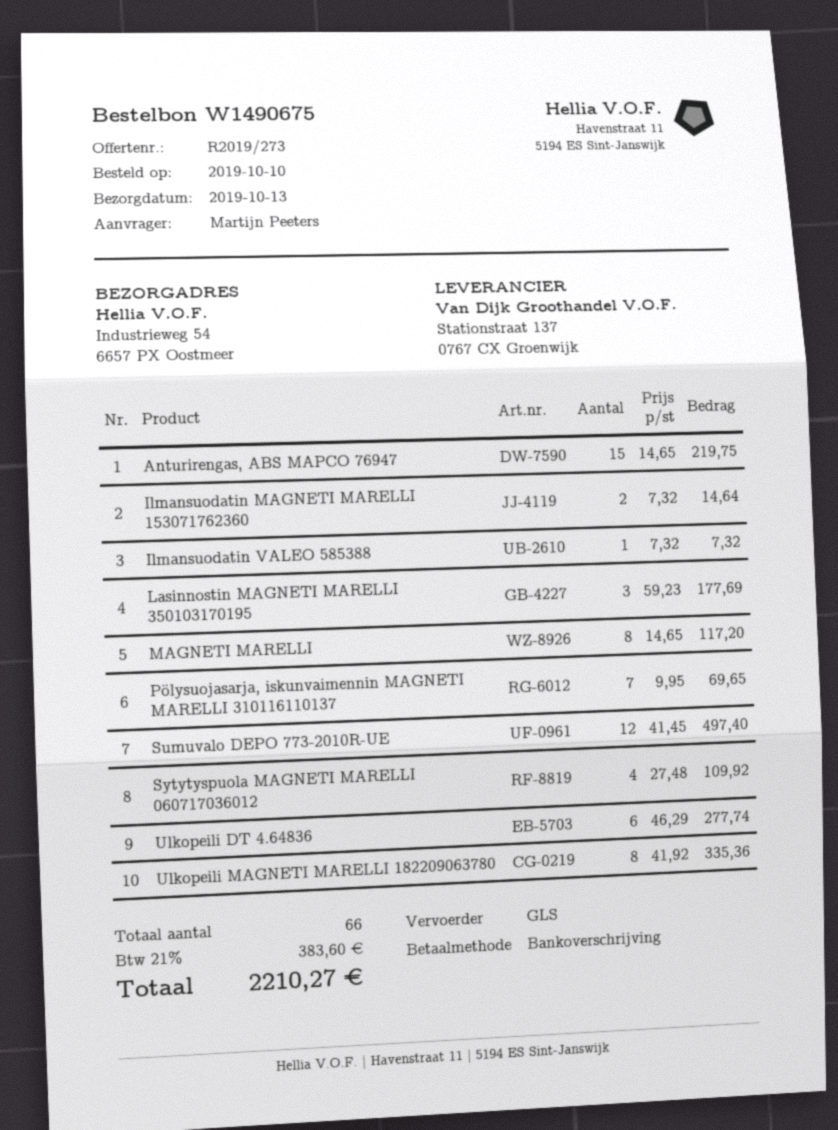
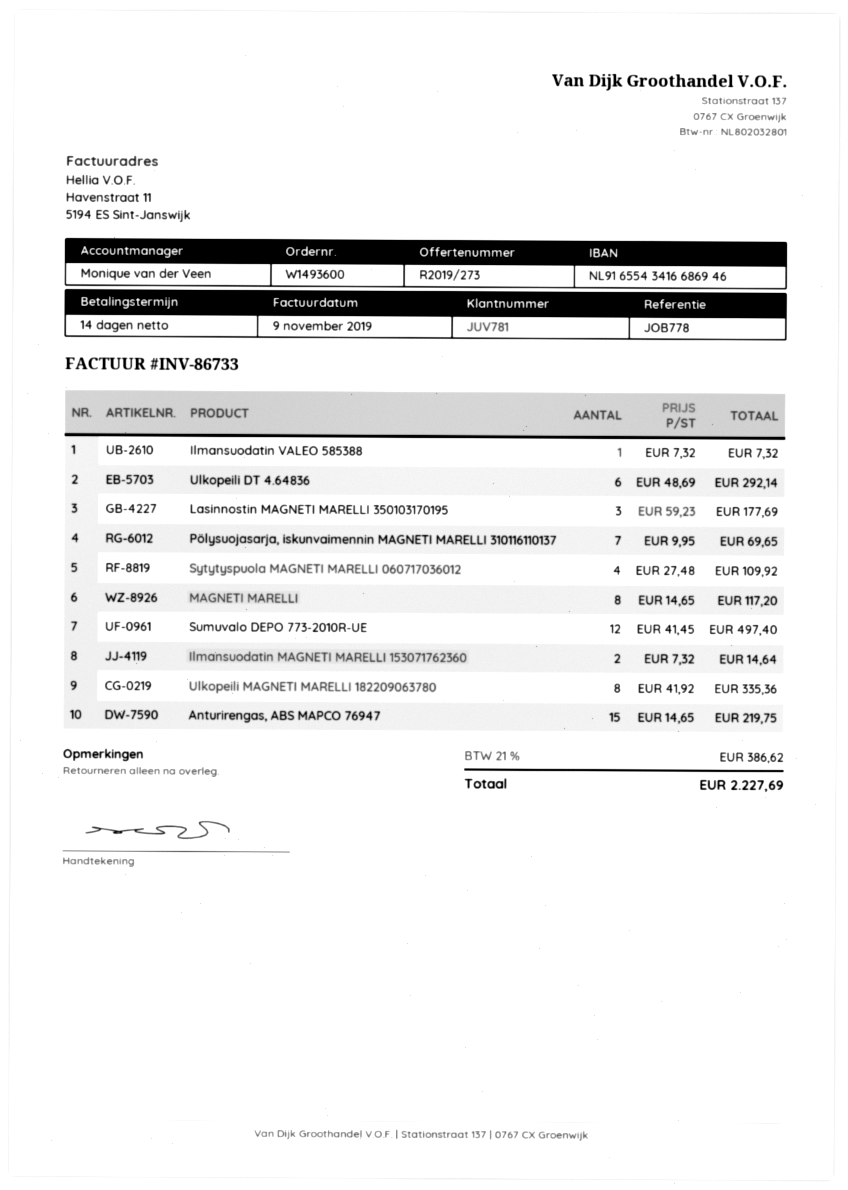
order number: W1490675 -> W1493600
Ulkopeili DT 4.64836: 6 x 46.29 = 277.74 -> 6 x 48.69 = 292.14
tax: 21% = 383.60 -> 21% = 386.62
total: 2210.27 -> 2227.69

